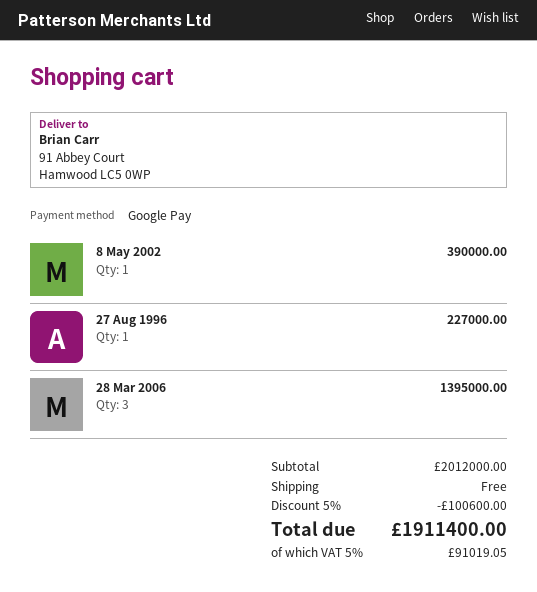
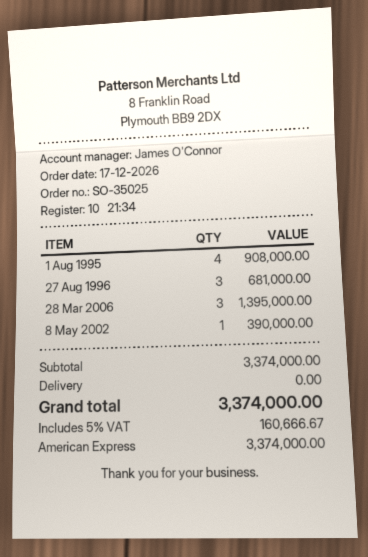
payment method: Google Pay -> American Express
27 Aug 1996: 1 for 227000.00 -> 3 for 681000.00
1 Aug 1995: none -> 4 for 908000.00
subtotal: 2012000.00 -> 3374000.00
discount: 5% = 100600.00 -> none
tax: 5% = 91019.05 -> 5% = 160666.67
total: 1911400.00 -> 3374000.00

